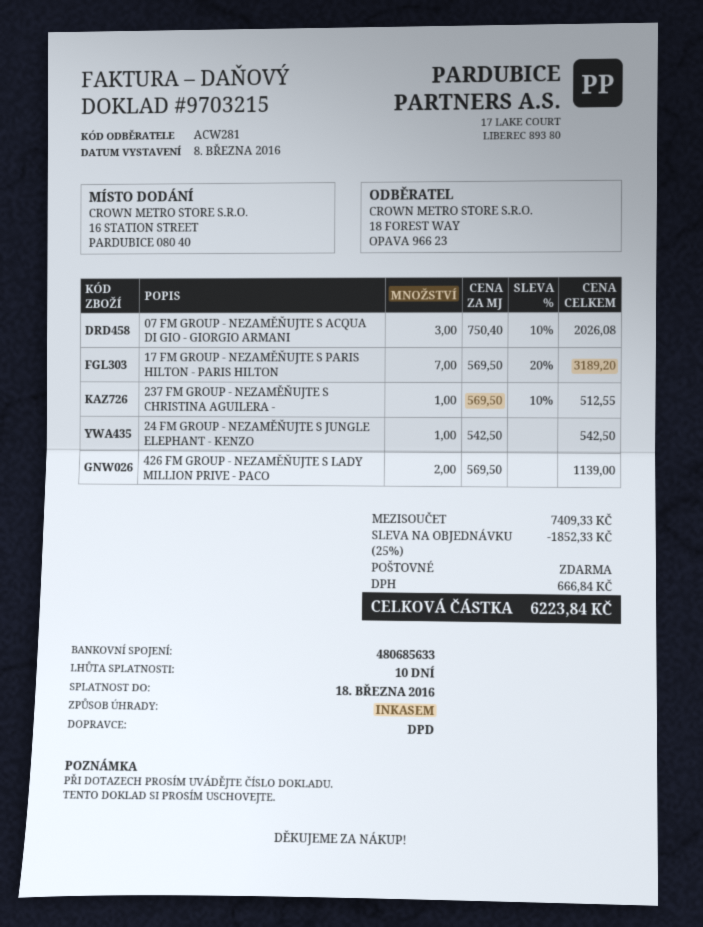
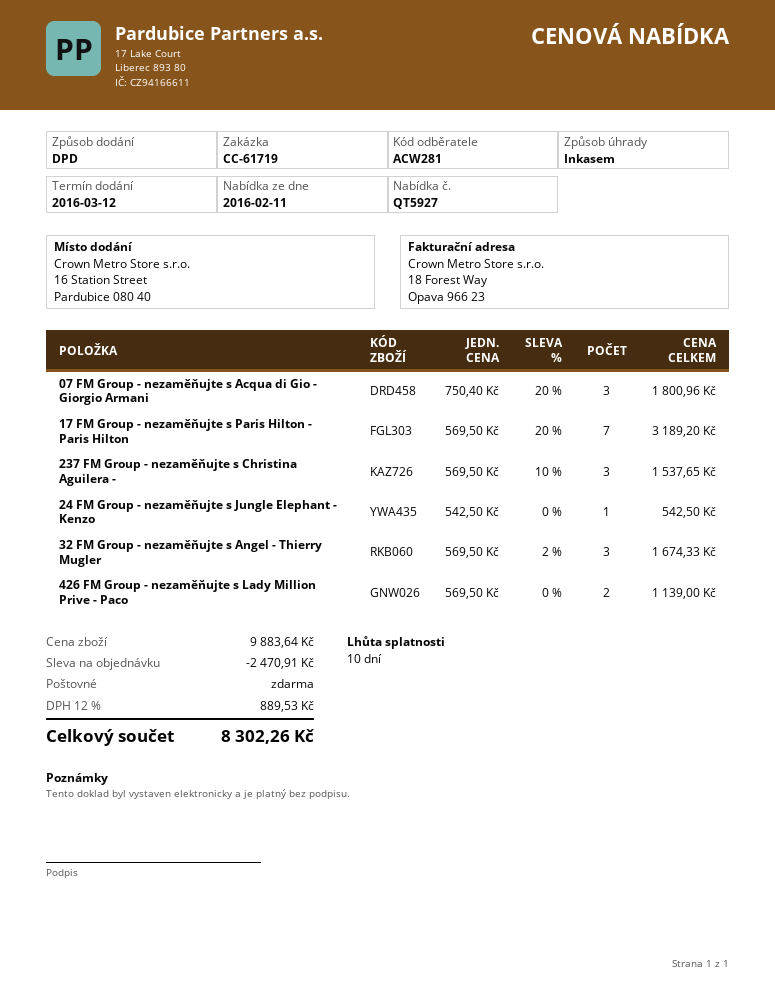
07 FM GROUP - NEZAMĚŇUJTE S ACQUA DI GIO - GIORGIO ARMANI: 3 x 750.40 - 10% = 2026.08 -> 3 x 750.40 - 20% = 1800.96
237 FM GROUP - NEZAMĚŇUJTE S CHRISTINA AGUILERA -: 1 x 569.50 - 10% = 512.55 -> 3 x 569.50 - 10% = 1537.65
32 FM Group - nezaměňujte s Angel - Thierry Mugler: none -> 3 x 569.50 - 2% = 1674.33
subtotal: 7409.33 -> 9883.64
discount: 1852.33 -> 2470.91
tax: 666.84 -> 889.53
total: 6223.84 -> 8302.26

